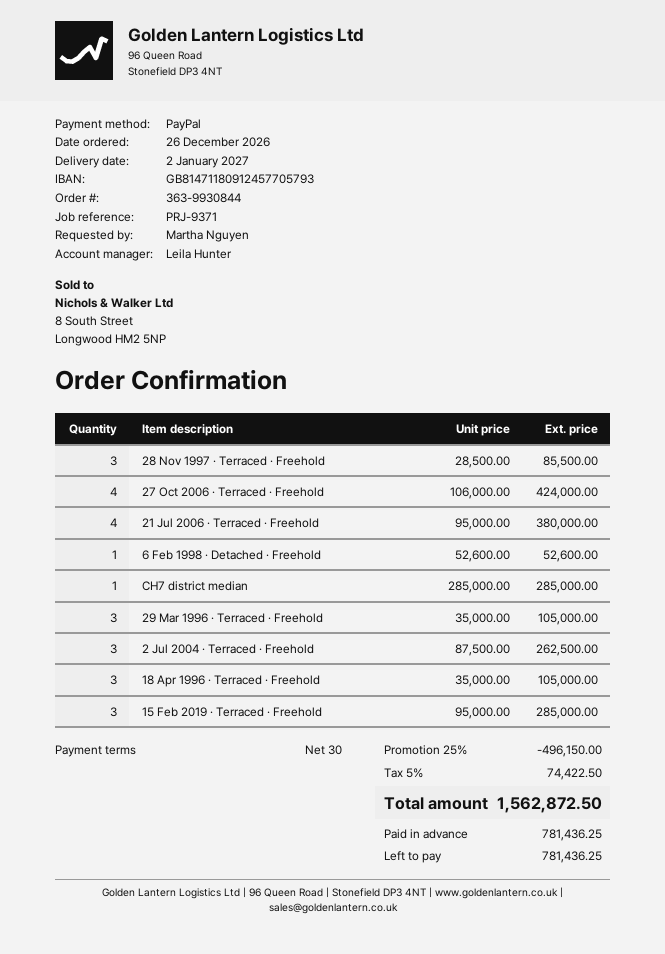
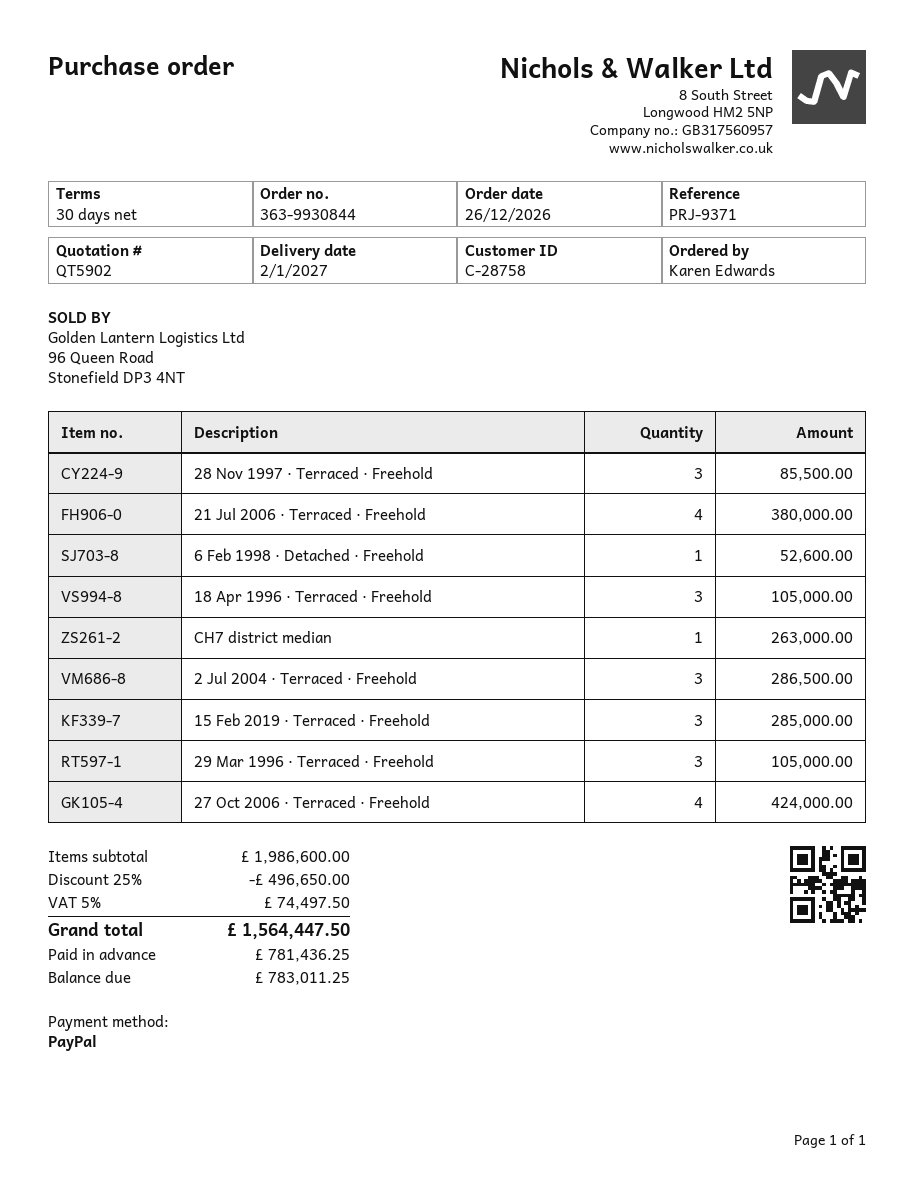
ordered by: Martha Nguyen -> Karen Edwards
CH7 district median: 1 for 285000.00 -> 1 for 263000.00
2 Jul 2004 · Terraced · Freehold: 3 for 262500.00 -> 3 for 286500.00
discount: 25% = 496150.00 -> 25% = 496650.00
tax: 5% = 74422.50 -> 5% = 74497.50
total: 1562872.50 -> 1564447.50
balance: 781436.25 -> 783011.25

